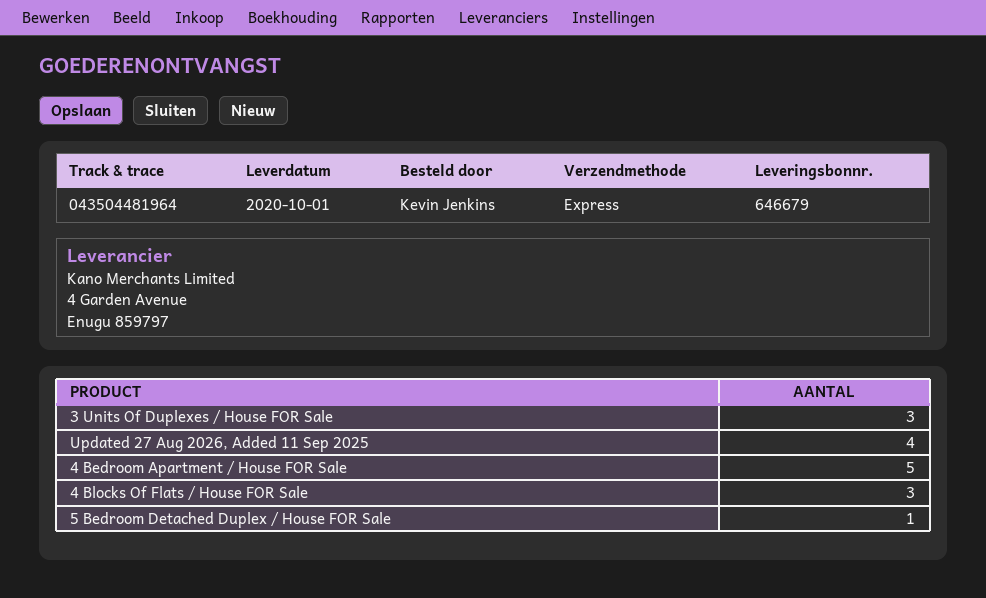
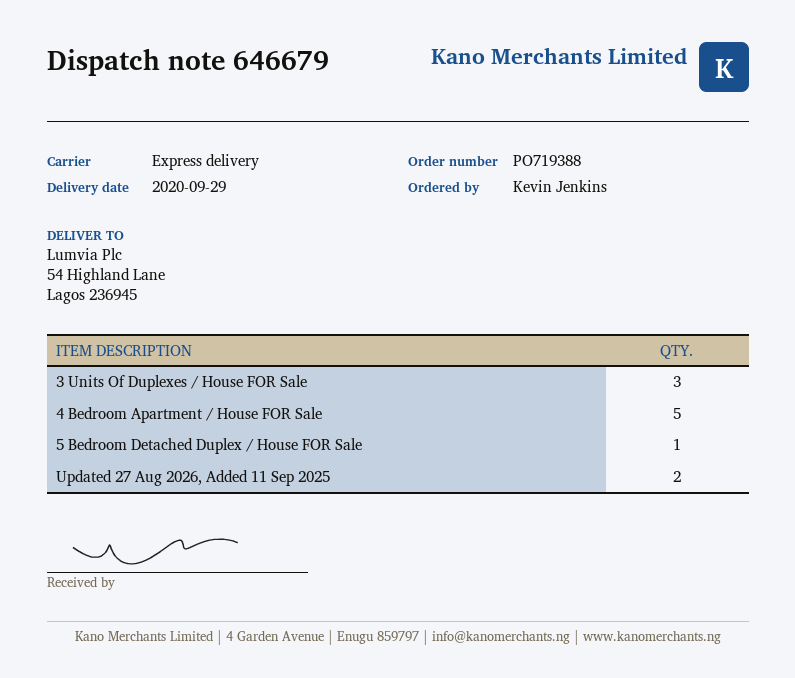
delivery date: 2020-10-01 -> 2020-09-29
Updated 27 Aug 2026, Added 11 Sep 2025: 4 -> 2
4 Blocks Of Flats / House FOR Sale: 3 -> none

